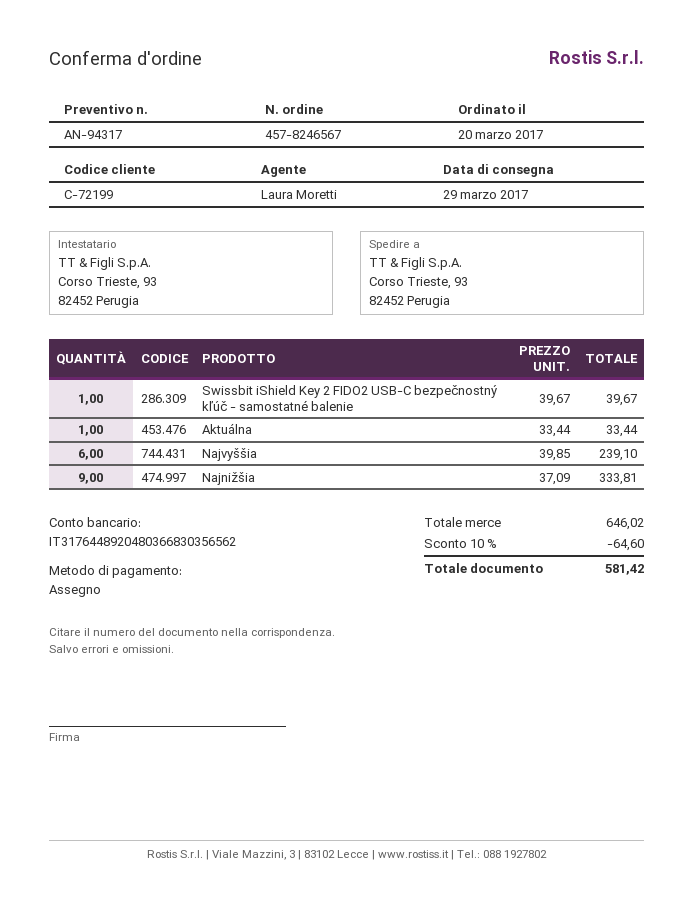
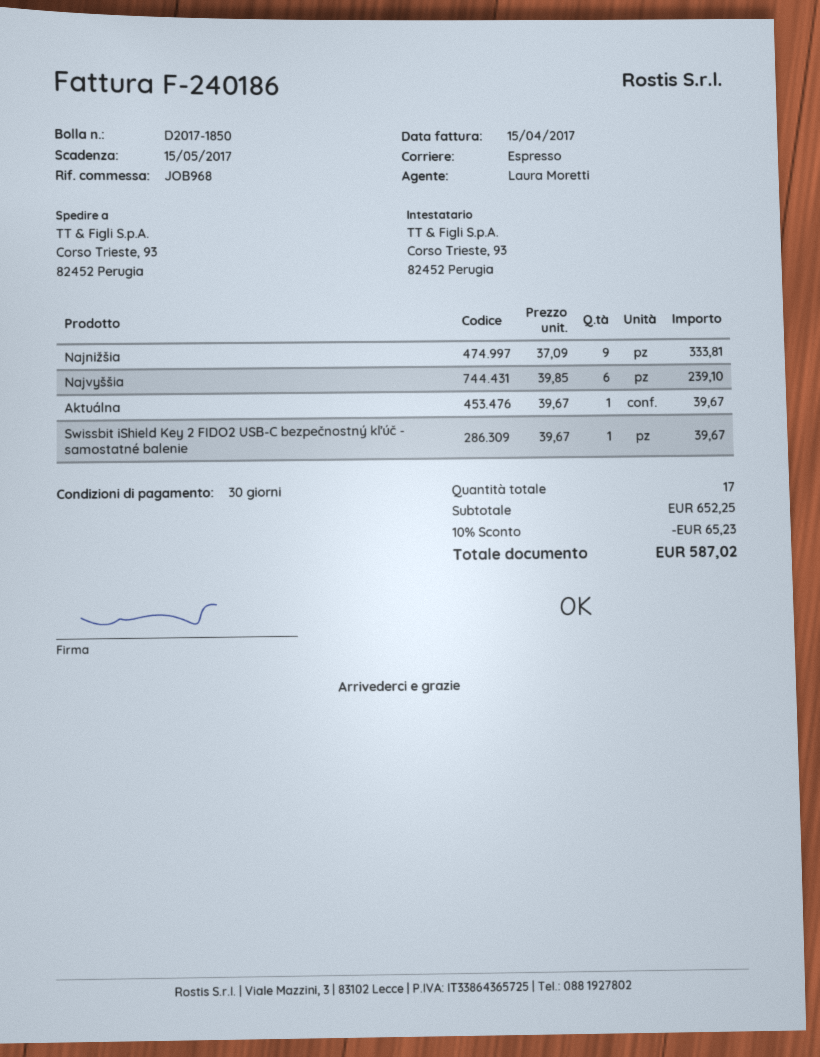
Aktuálna: 1 x 33.44 = 33.44 -> 1 x 39.67 = 39.67
subtotal: 646.02 -> 652.25
discount: 10% = 64.60 -> 10% = 65.23
total: 581.42 -> 587.02

